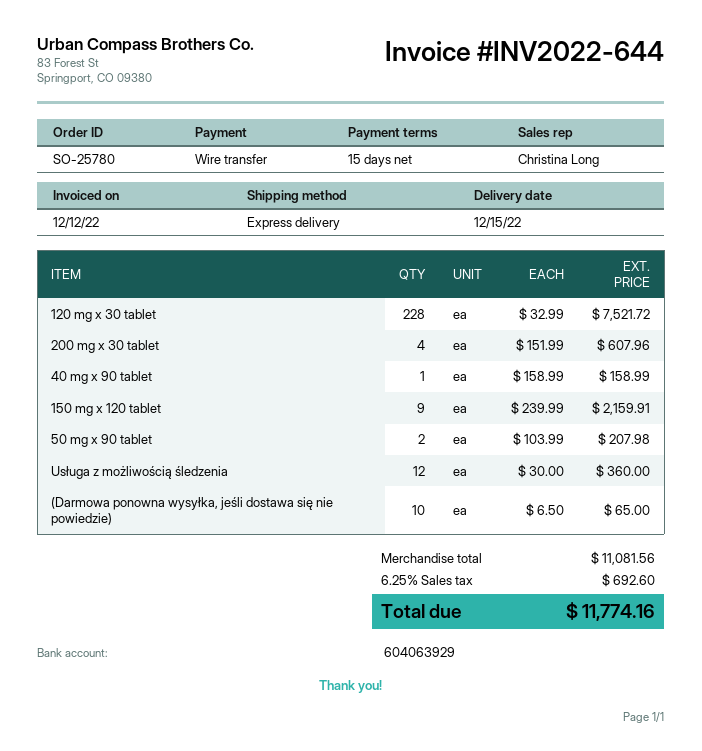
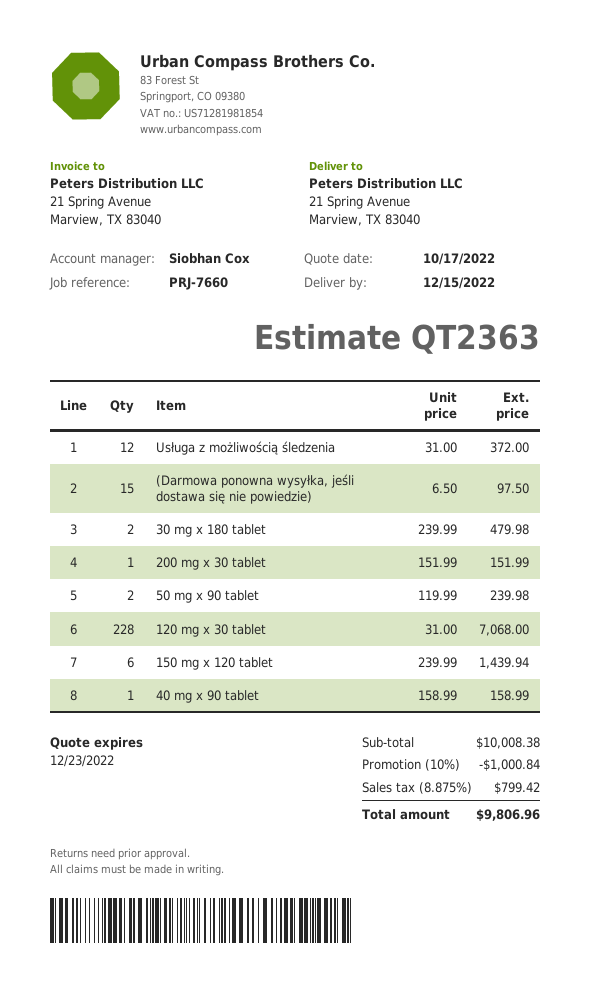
sales rep: Christina Long -> Siobhan Cox
120 mg x 30 tablet: 228 x 32.99 = 7521.72 -> 228 x 31.00 = 7068.00
200 mg x 30 tablet: 4 x 151.99 = 607.96 -> 1 x 151.99 = 151.99
150 mg x 120 tablet: 9 x 239.99 = 2159.91 -> 6 x 239.99 = 1439.94
50 mg x 90 tablet: 2 x 103.99 = 207.98 -> 2 x 119.99 = 239.98
Usługa z możliwością śledzenia: 12 x 30.00 = 360.00 -> 12 x 31.00 = 372.00
(Darmowa ponowna wysyłka, jeśli dostawa się nie powiedzie): 10 x 6.50 = 65.00 -> 15 x 6.50 = 97.50
30 mg x 180 tablet: none -> 2 x 239.99 = 479.98
subtotal: 11081.56 -> 10008.38
discount: none -> 10% = 1000.84
tax: 6.25% = 692.60 -> 8.875% = 799.42
total: 11774.16 -> 9806.96

